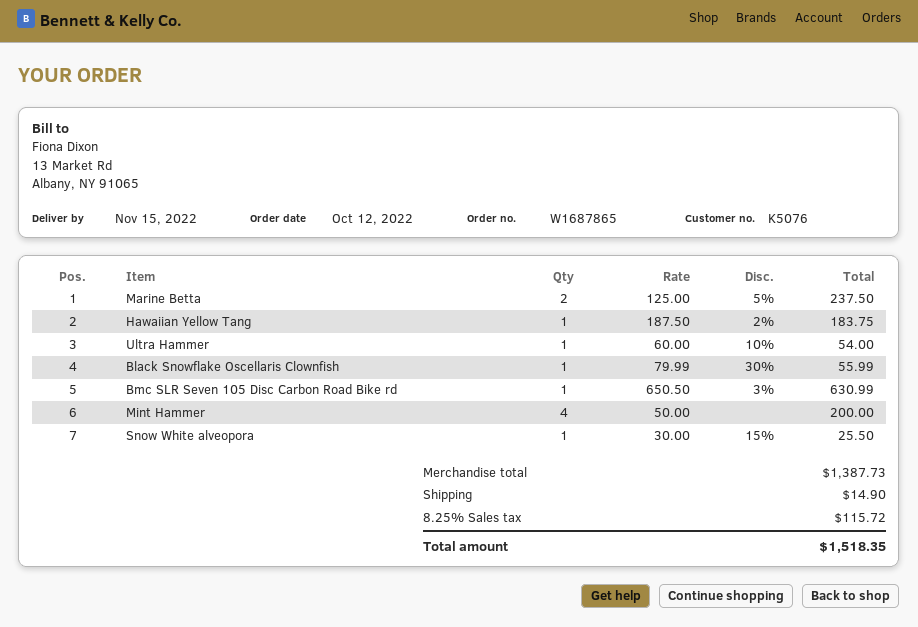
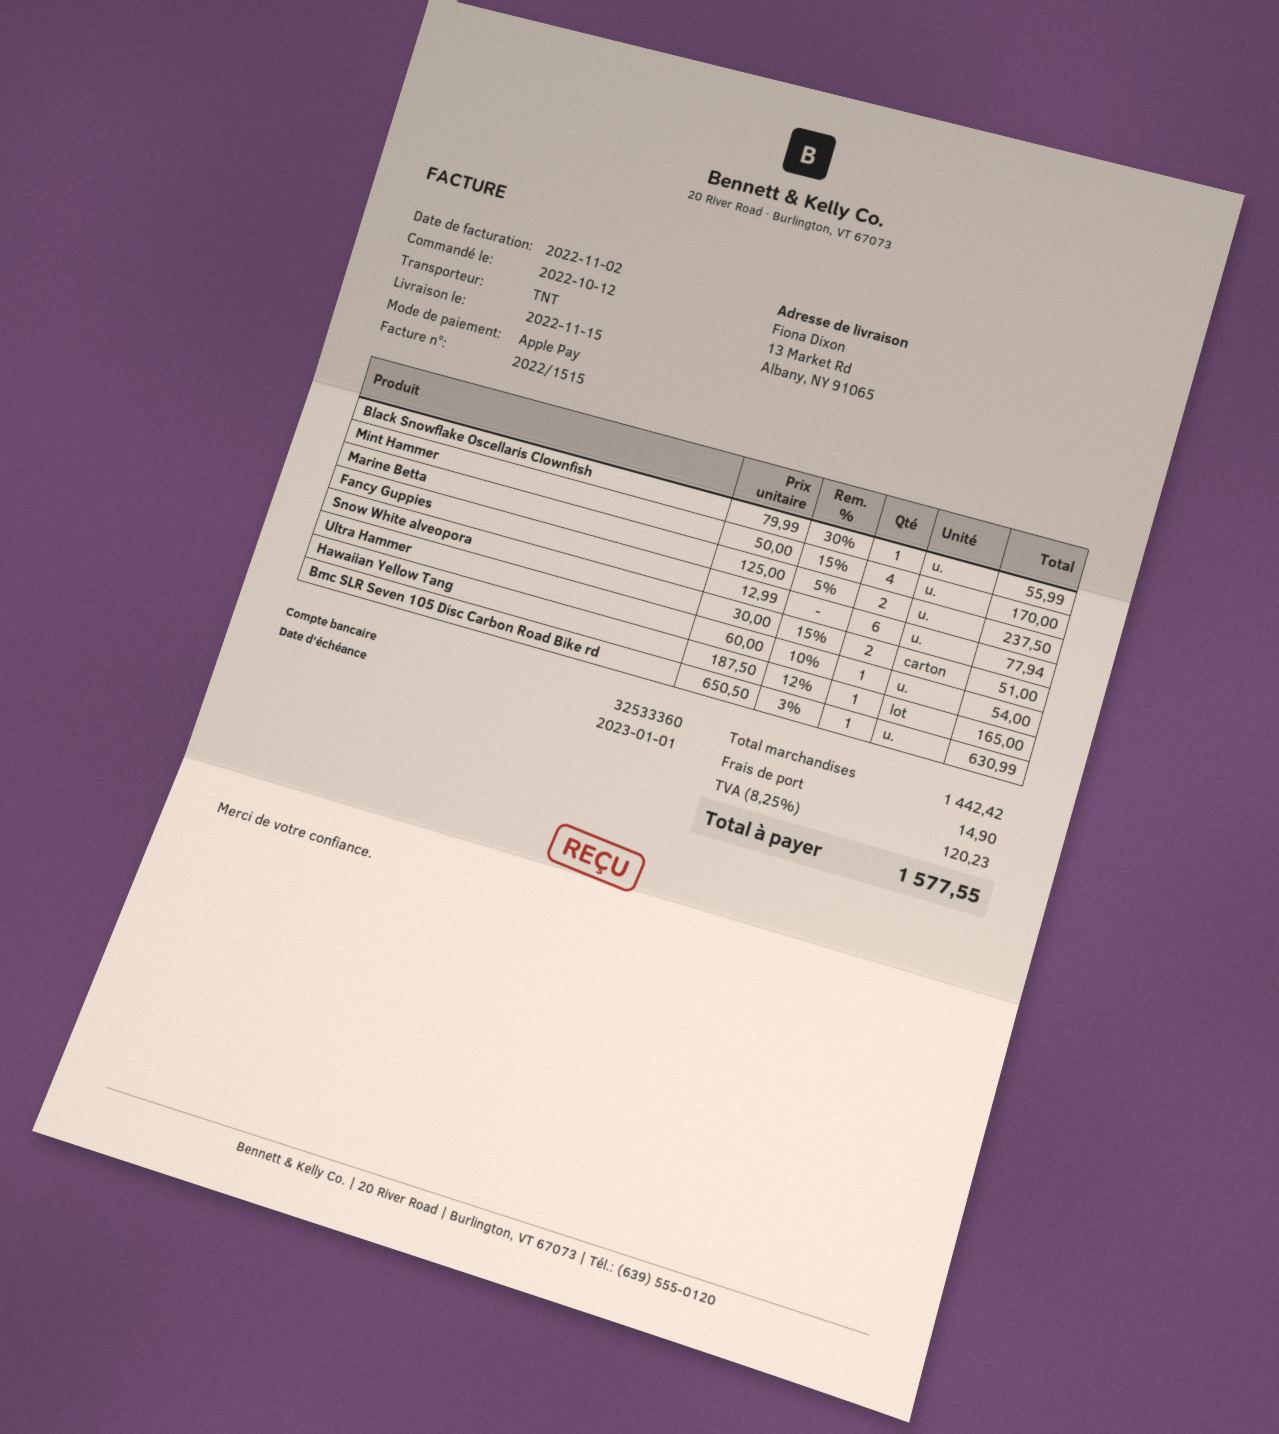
Hawaiian Yellow Tang: 1 x 187.50 - 2% = 183.75 -> 1 x 187.50 - 12% = 165.00
Mint Hammer: 4 x 50.00 = 200.00 -> 4 x 50.00 - 15% = 170.00
Snow White alveopora: 1 x 30.00 - 15% = 25.50 -> 2 x 30.00 - 15% = 51.00
Fancy Guppies: none -> 6 x 12.99 = 77.94
subtotal: 1387.73 -> 1442.42
tax: 8.25% = 115.72 -> 8.25% = 120.23
total: 1518.35 -> 1577.55

